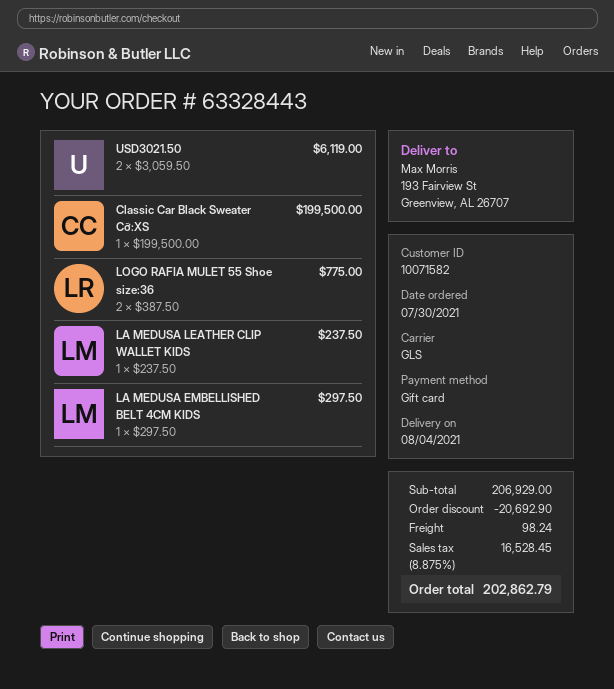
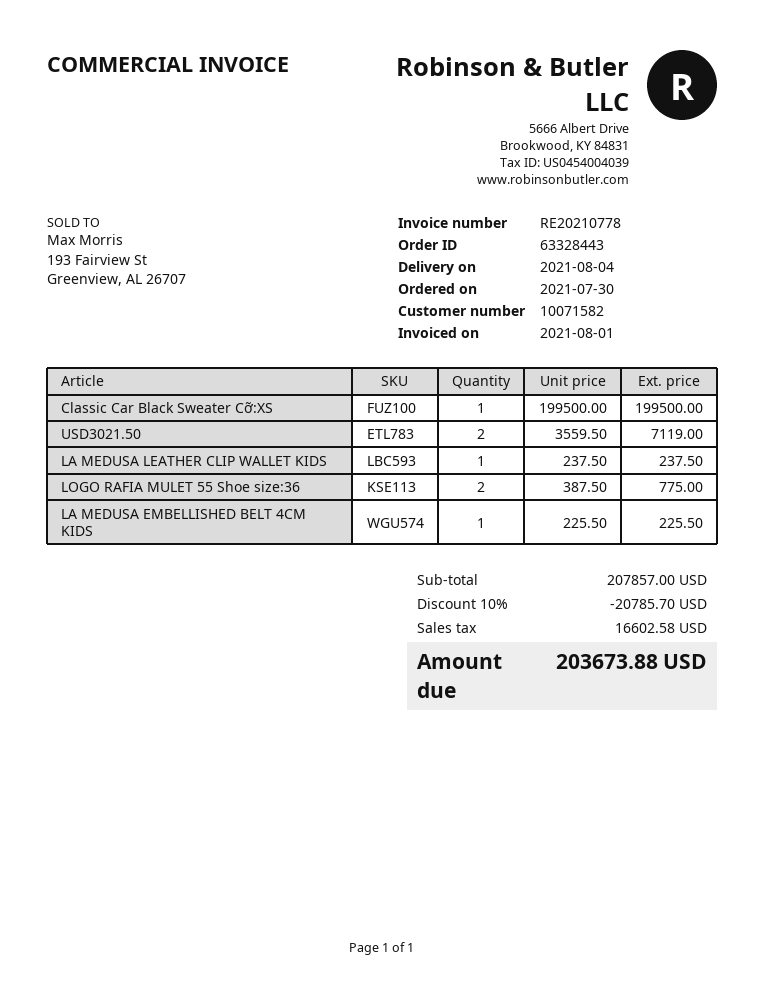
USD3021.50: 2 x 3059.50 = 6119.00 -> 2 x 3559.50 = 7119.00
LA MEDUSA EMBELLISHED BELT 4CM KIDS: 1 x 297.50 = 297.50 -> 1 x 225.50 = 225.50
subtotal: 206929.00 -> 207857.00
discount: 20692.90 -> 20785.70
shipping: 98.24 -> none
tax: 16528.45 -> 16602.58
total: 202862.79 -> 203673.88

